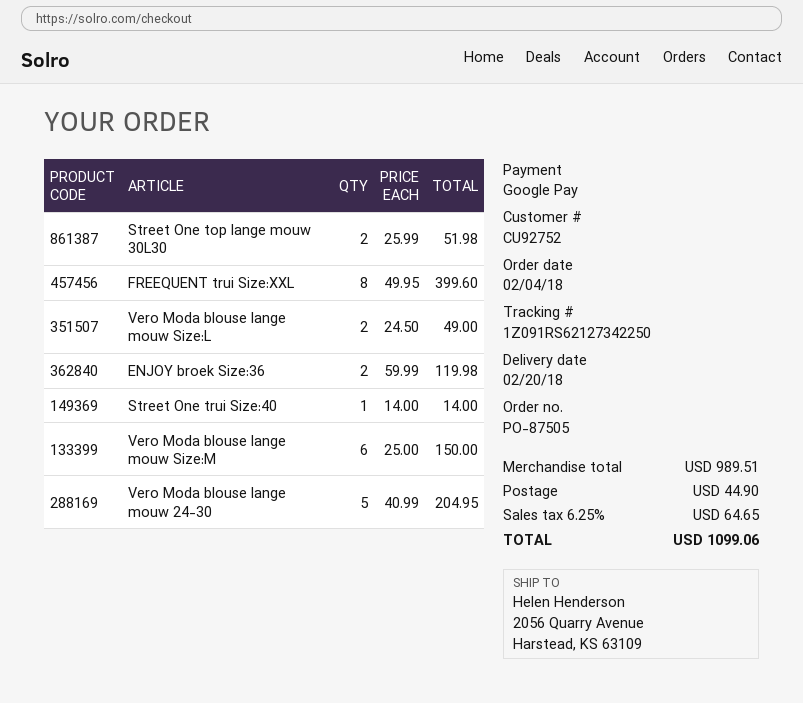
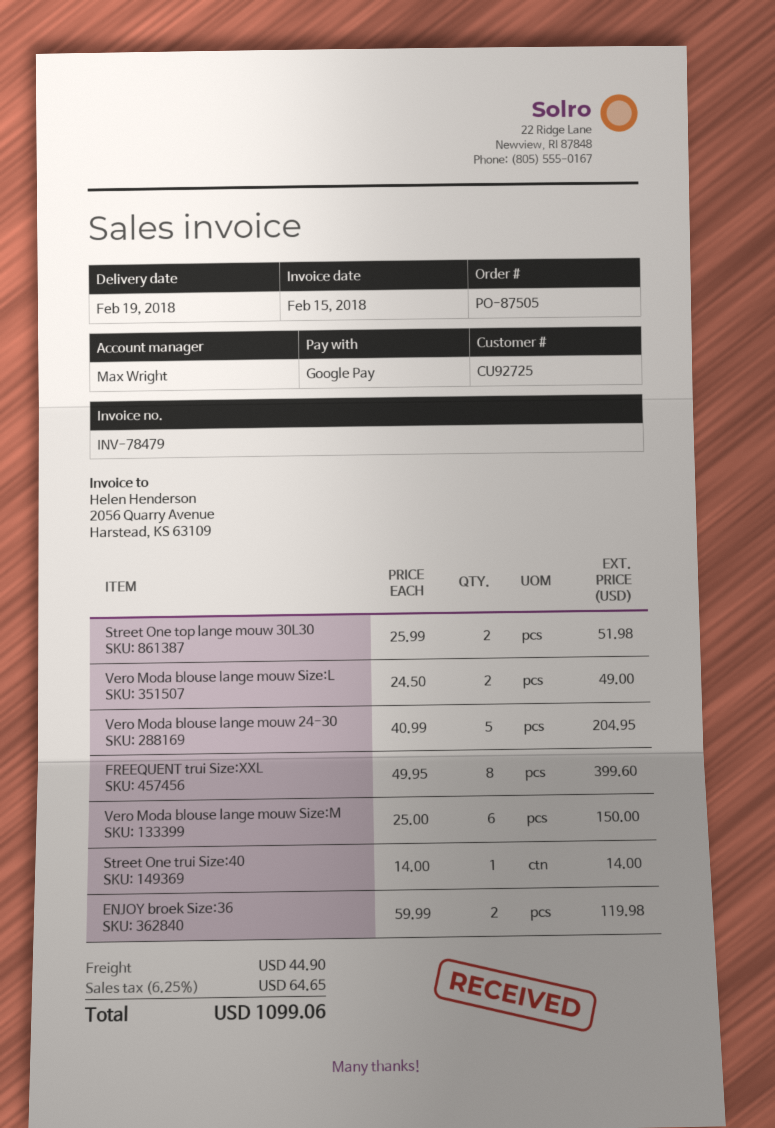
delivery date: 2018-02-20 -> 2018-02-19
customer number: CU92752 -> CU92725

